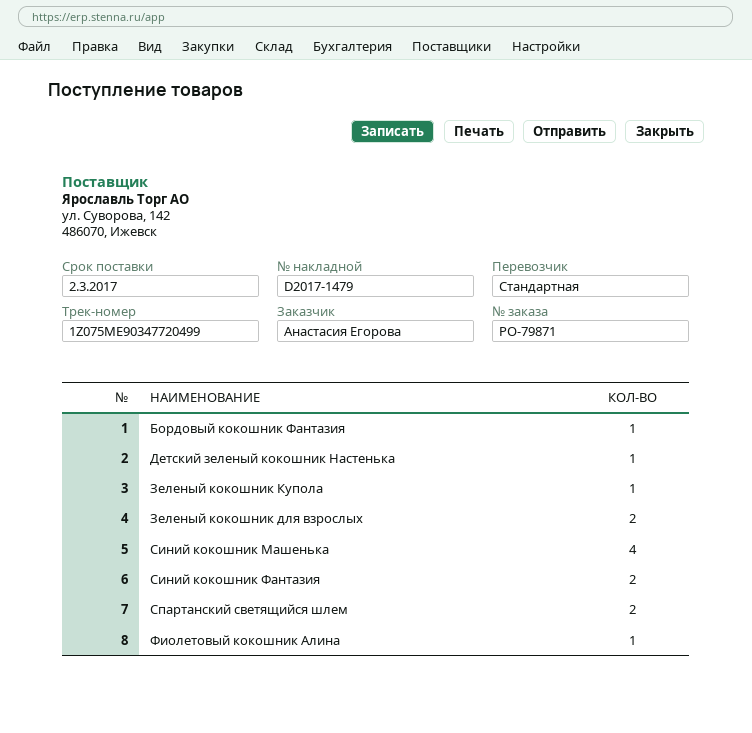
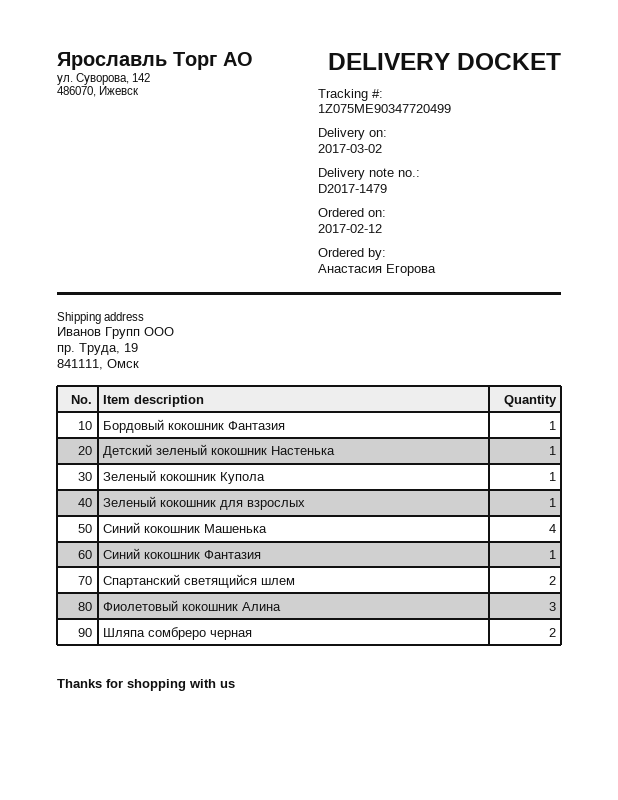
Зеленый кокошник для взрослых: 2 -> 1
Синий кокошник Фантазия: 2 -> 1
Фиолетовый кокошник Алина: 1 -> 3
Шляпа сомбреро черная: none -> 2

